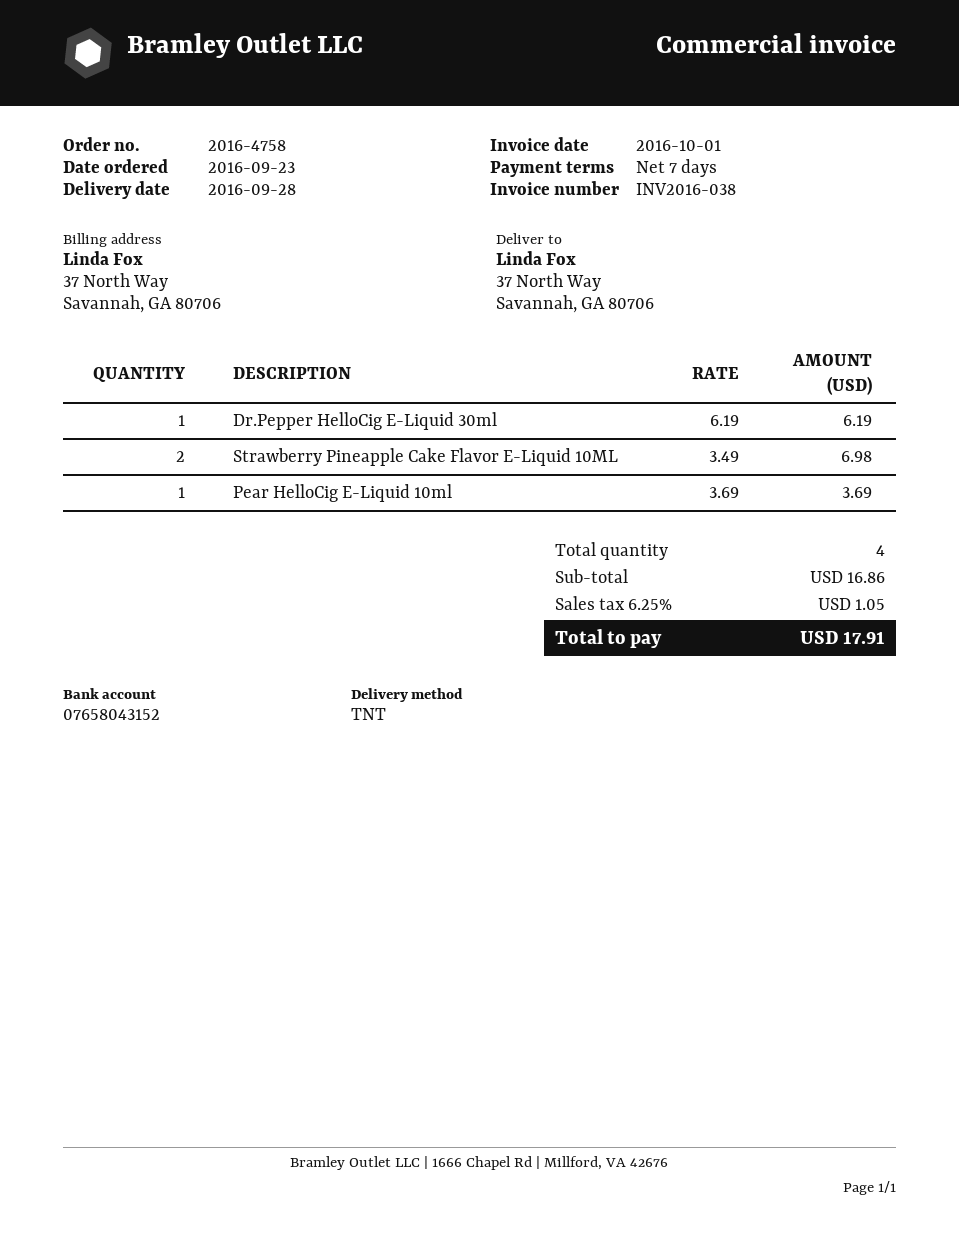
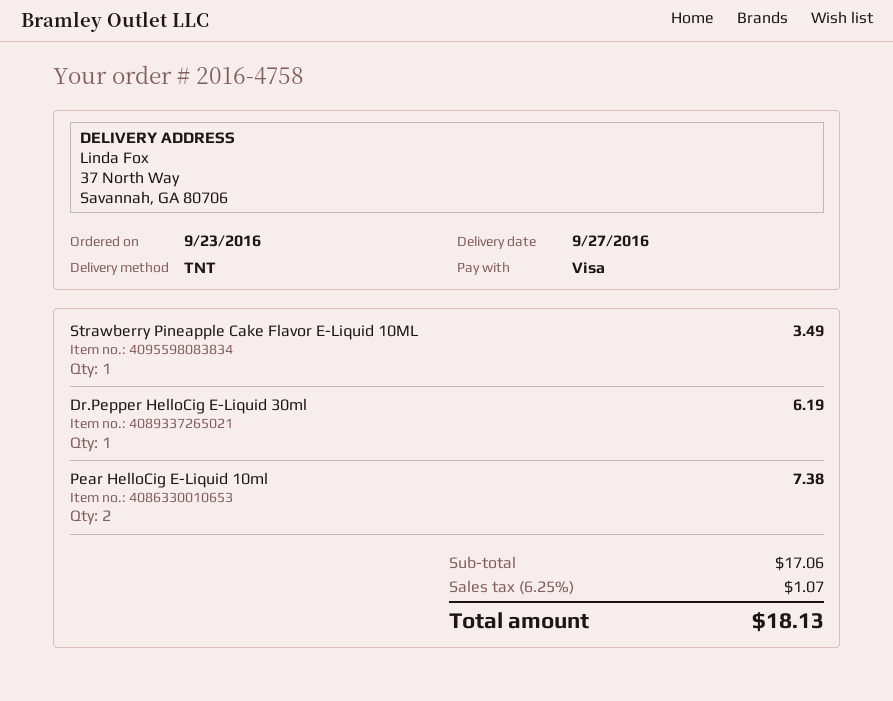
delivery date: 2016-09-28 -> 2016-09-27
Strawberry Pineapple Cake Flavor E-Liquid 10ML: 2 for 6.98 -> 1 for 3.49
Pear HelloCig E-Liquid 10ml: 1 for 3.69 -> 2 for 7.38
subtotal: 16.86 -> 17.06
tax: 6.25% = 1.05 -> 6.25% = 1.07
total: 17.91 -> 18.13

